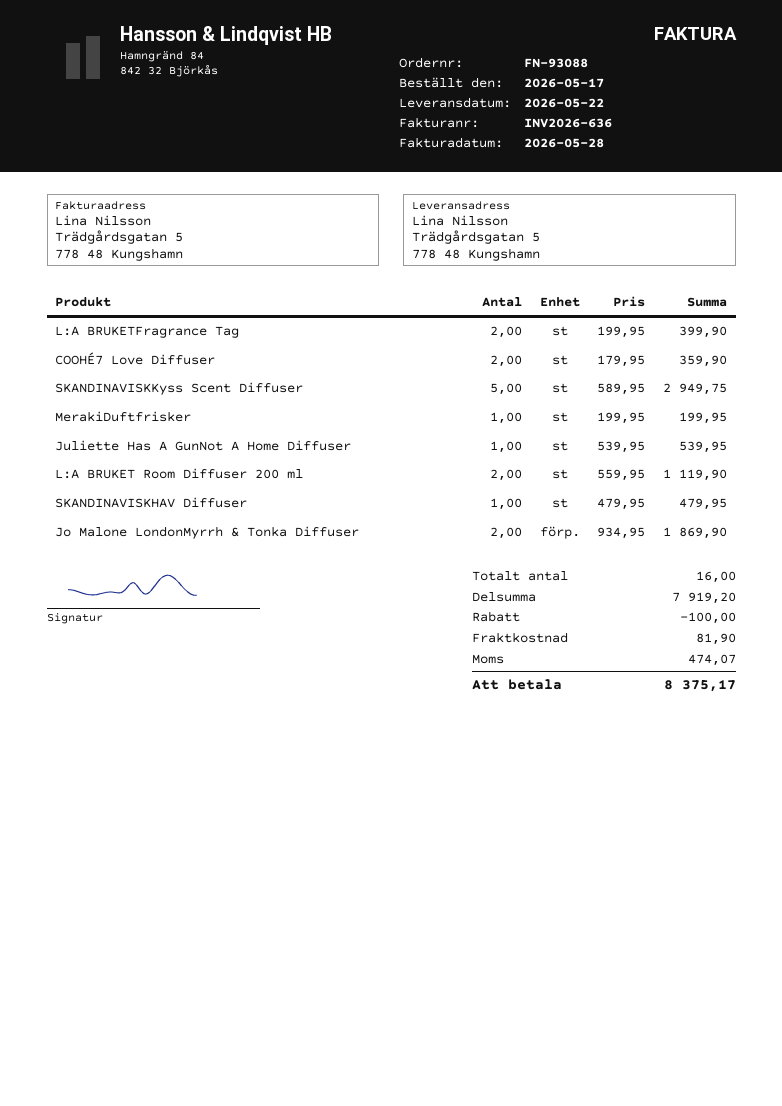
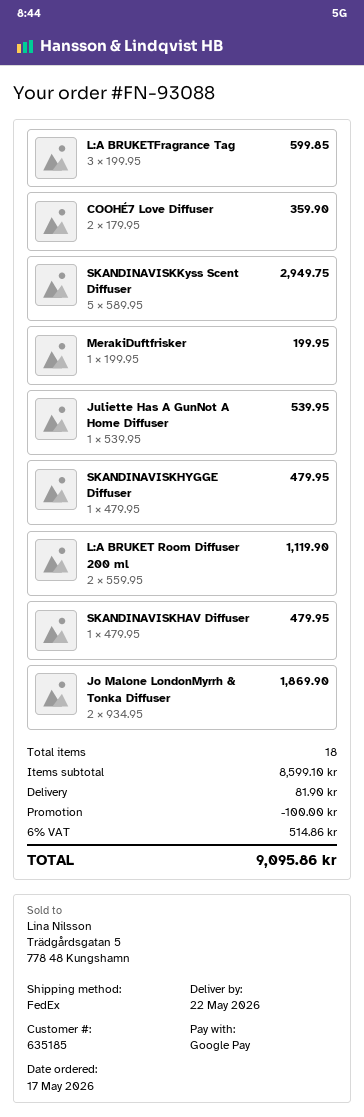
L:A BRUKETFragrance Tag: 2 x 199.95 = 399.90 -> 3 x 199.95 = 599.85
SKANDINAVISKHYGGE Diffuser: none -> 1 x 479.95 = 479.95
total quantity: 16 -> 18
subtotal: 7919.20 -> 8599.10
tax: 474.07 -> 514.86
total: 8375.17 -> 9095.86

